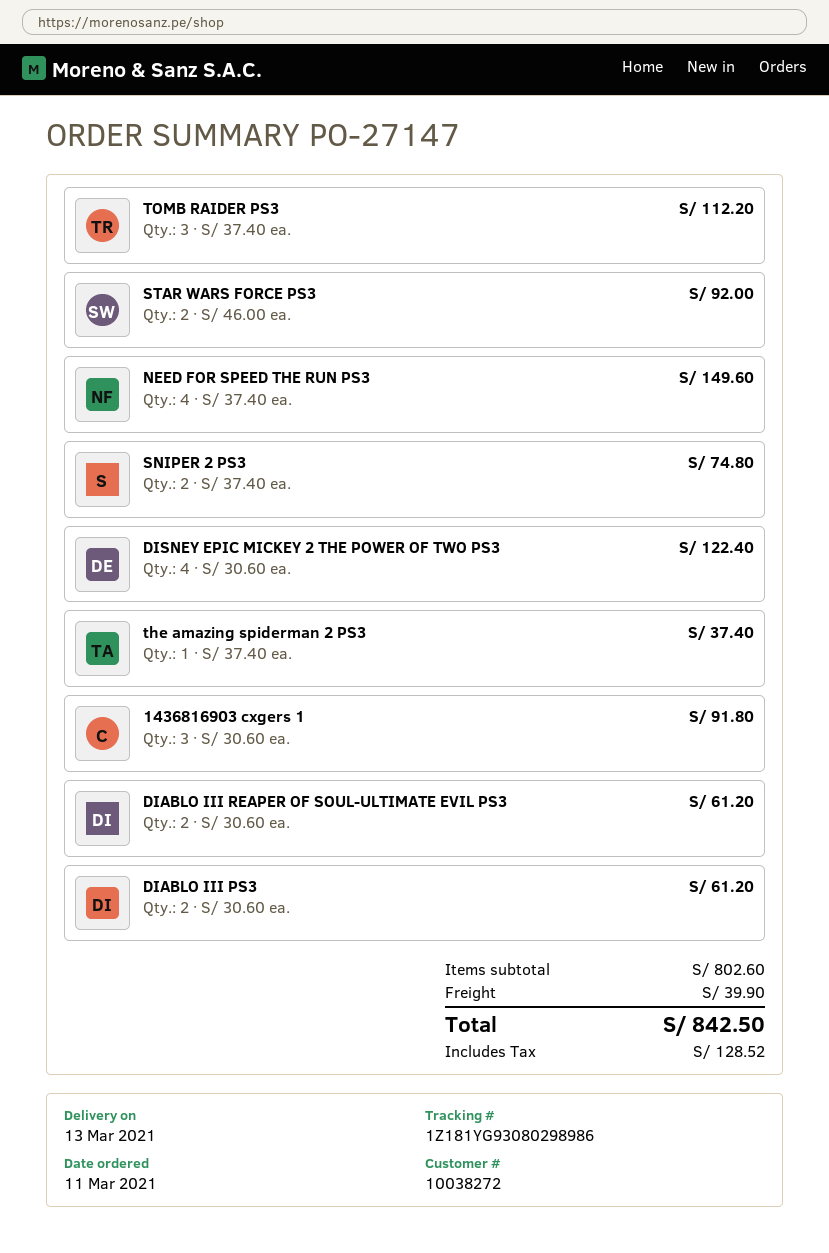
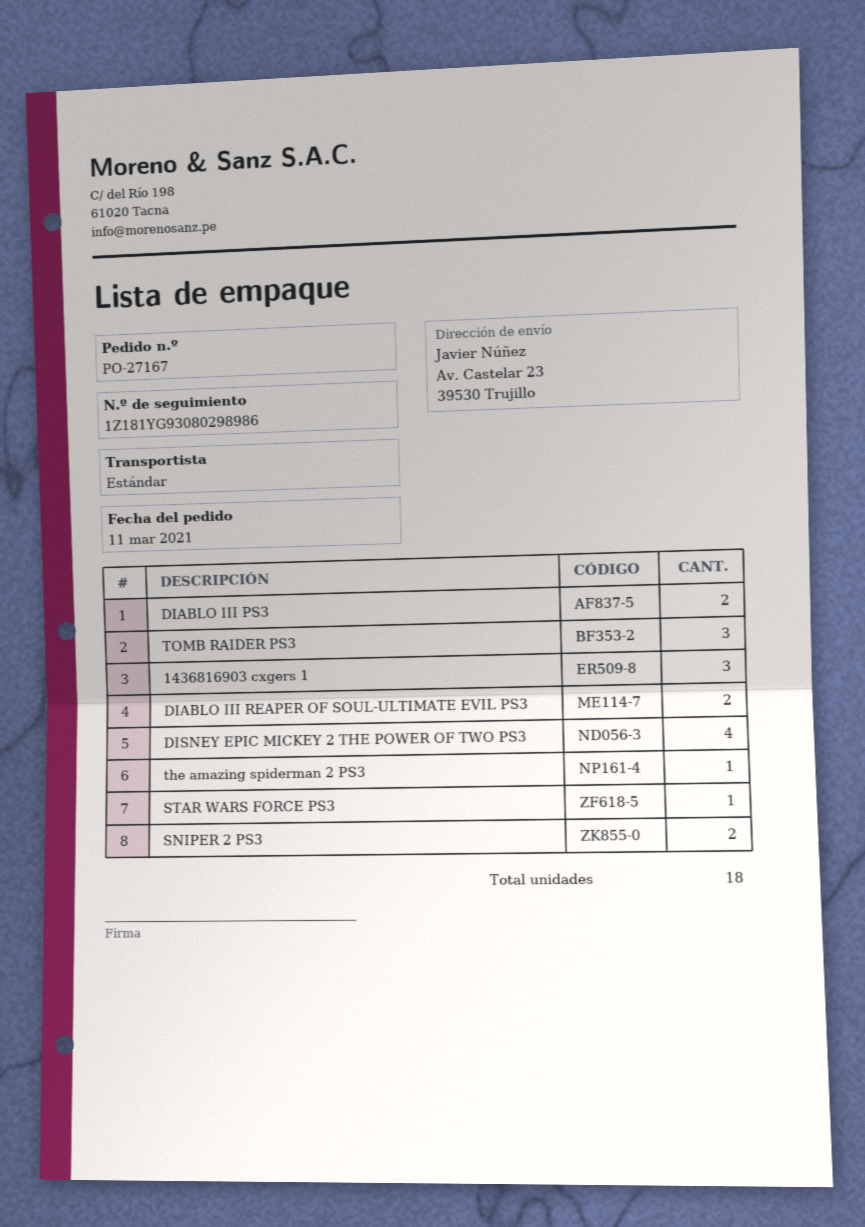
order number: PO-27147 -> PO-27167
STAR WARS FORCE PS3: 2 -> 1
NEED FOR SPEED THE RUN PS3: 4 -> none

